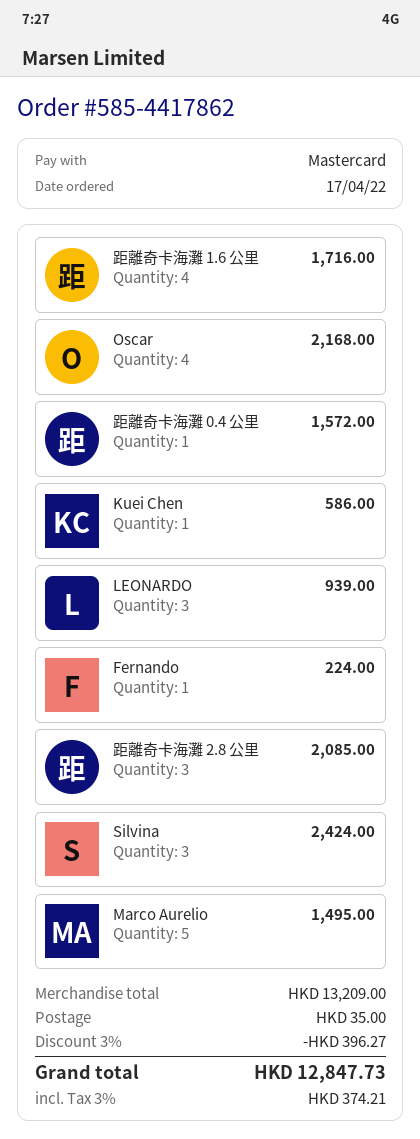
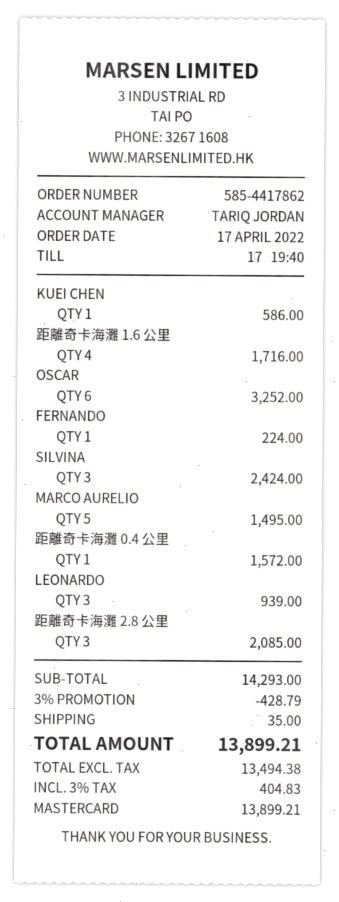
Oscar: 4 for 2168.00 -> 6 for 3252.00
subtotal: 13209.00 -> 14293.00
discount: 3% = 396.27 -> 3% = 428.79
tax: 3% = 374.21 -> 3% = 404.83
total: 12847.73 -> 13899.21

